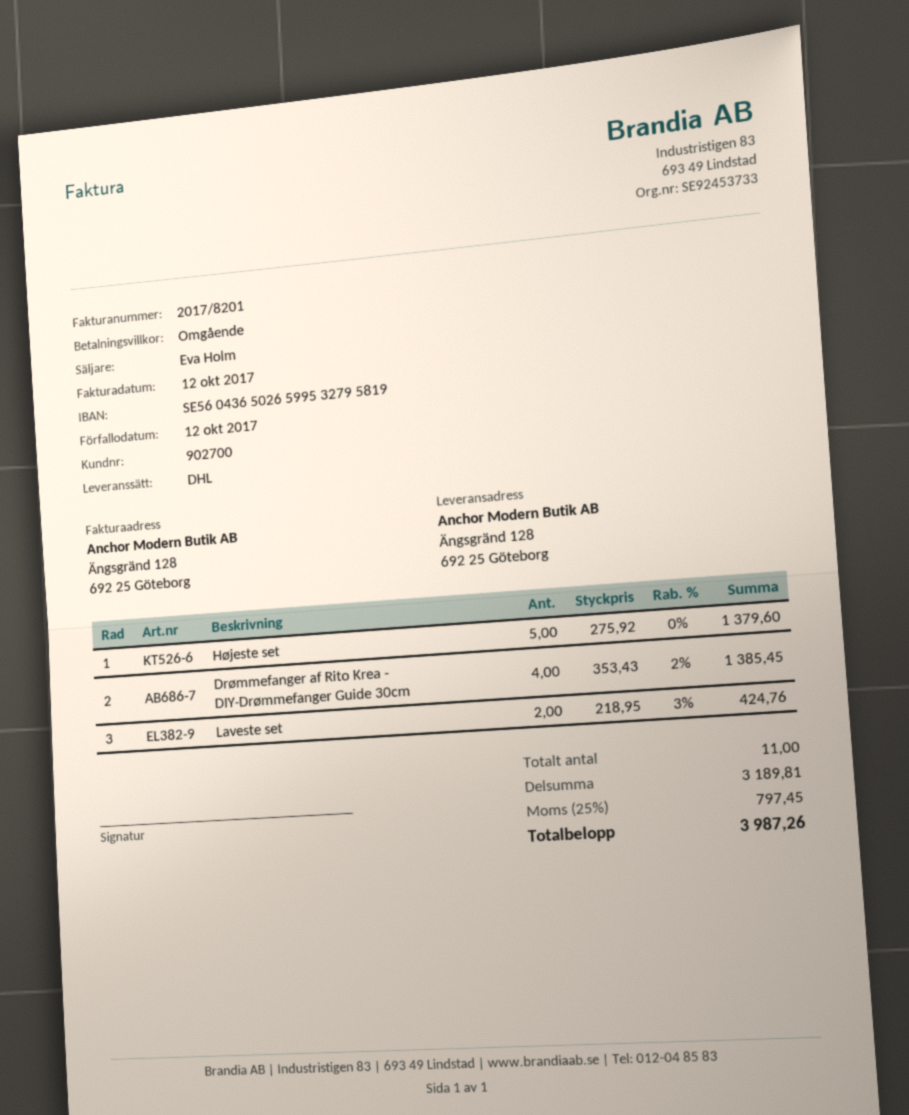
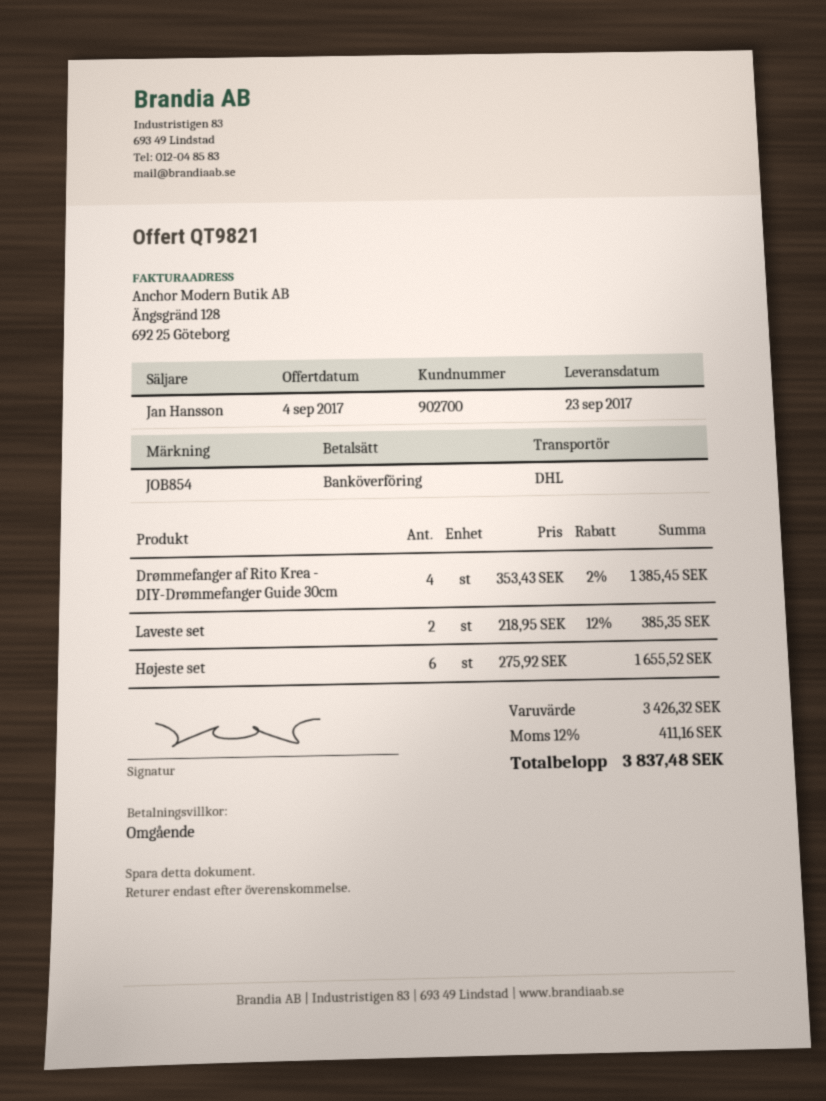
sales rep: Eva Holm -> Jan Hansson
Højeste set: 5 x 275.92 = 1379.60 -> 6 x 275.92 = 1655.52
Laveste set: 2 x 218.95 - 3% = 424.76 -> 2 x 218.95 - 12% = 385.35
subtotal: 3189.81 -> 3426.32
tax: 25% = 797.45 -> 12% = 411.16
total: 3987.26 -> 3837.48

